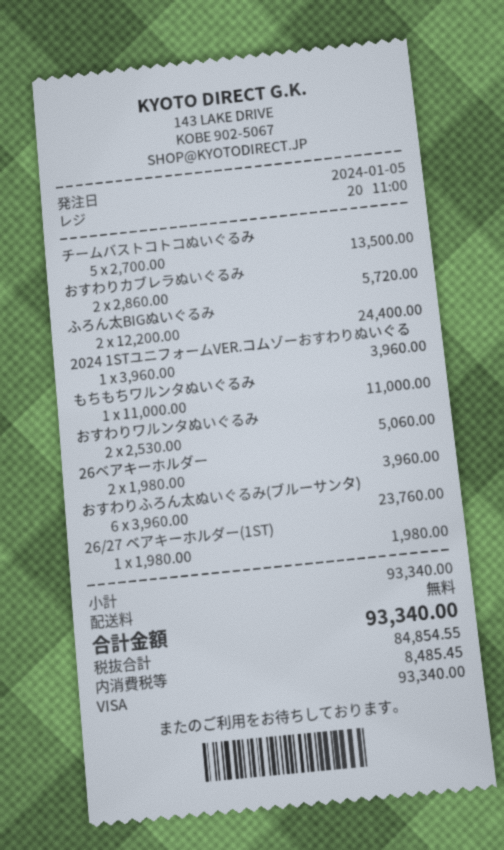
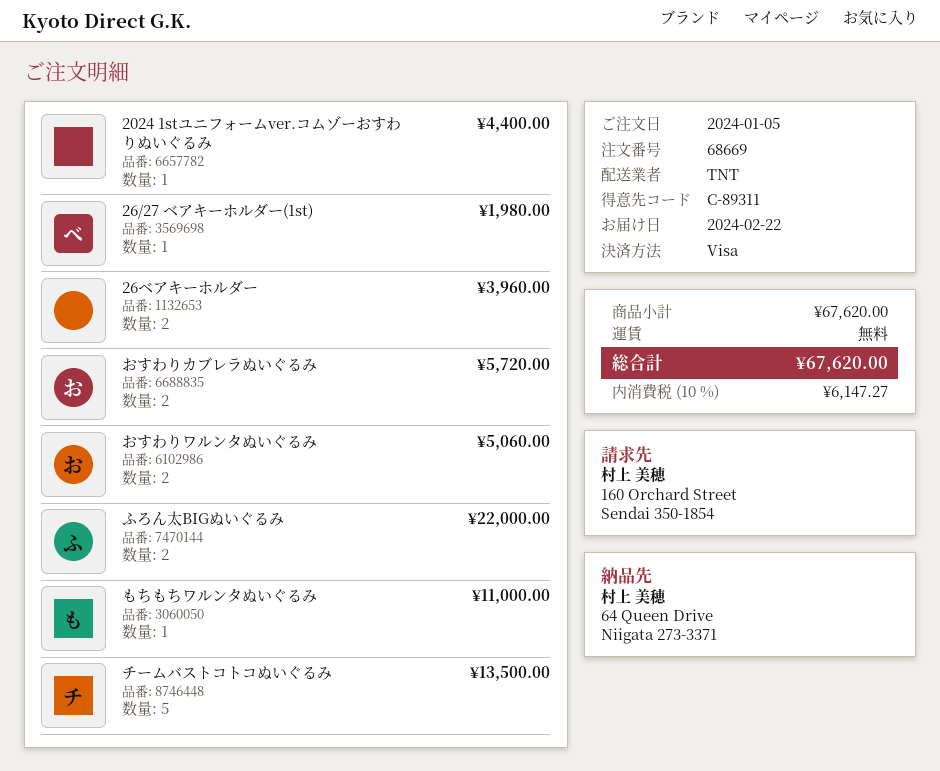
ふろん太BIGぬいぐるみ: 2 for 24400.00 -> 2 for 22000.00
2024 1STユニフォームVER.コムゾーおすわりぬいぐる: 1 for 3960.00 -> 1 for 4400.00
おすわりふろん太ぬいぐるみ(ブルーサンタ): 6 for 23760.00 -> none
subtotal: 93340.00 -> 67620.00
tax: 8485.45 -> 6147.27
total: 93340.00 -> 67620.00

